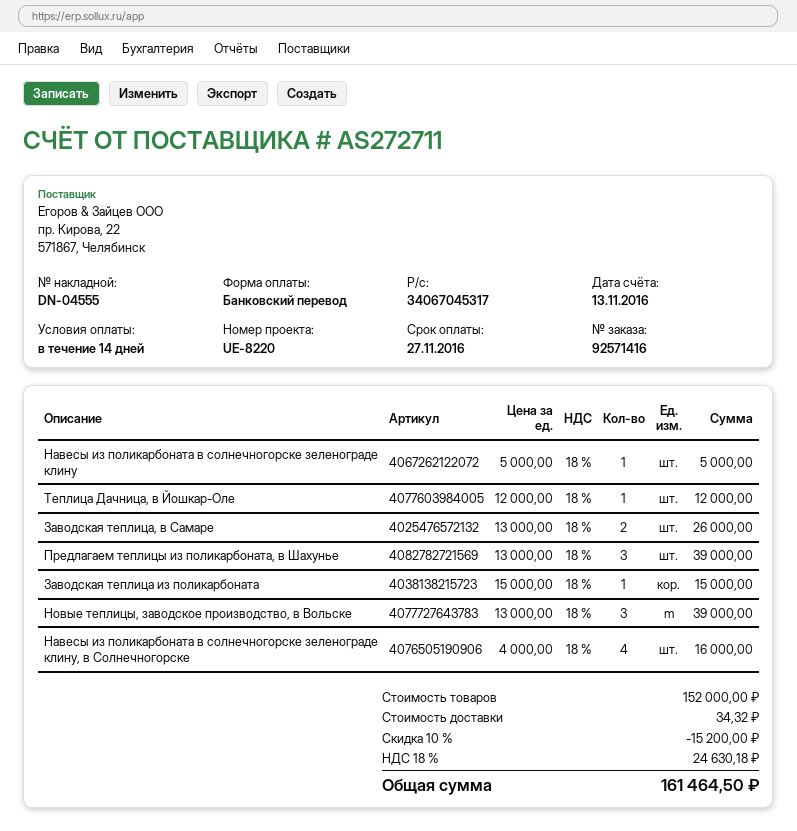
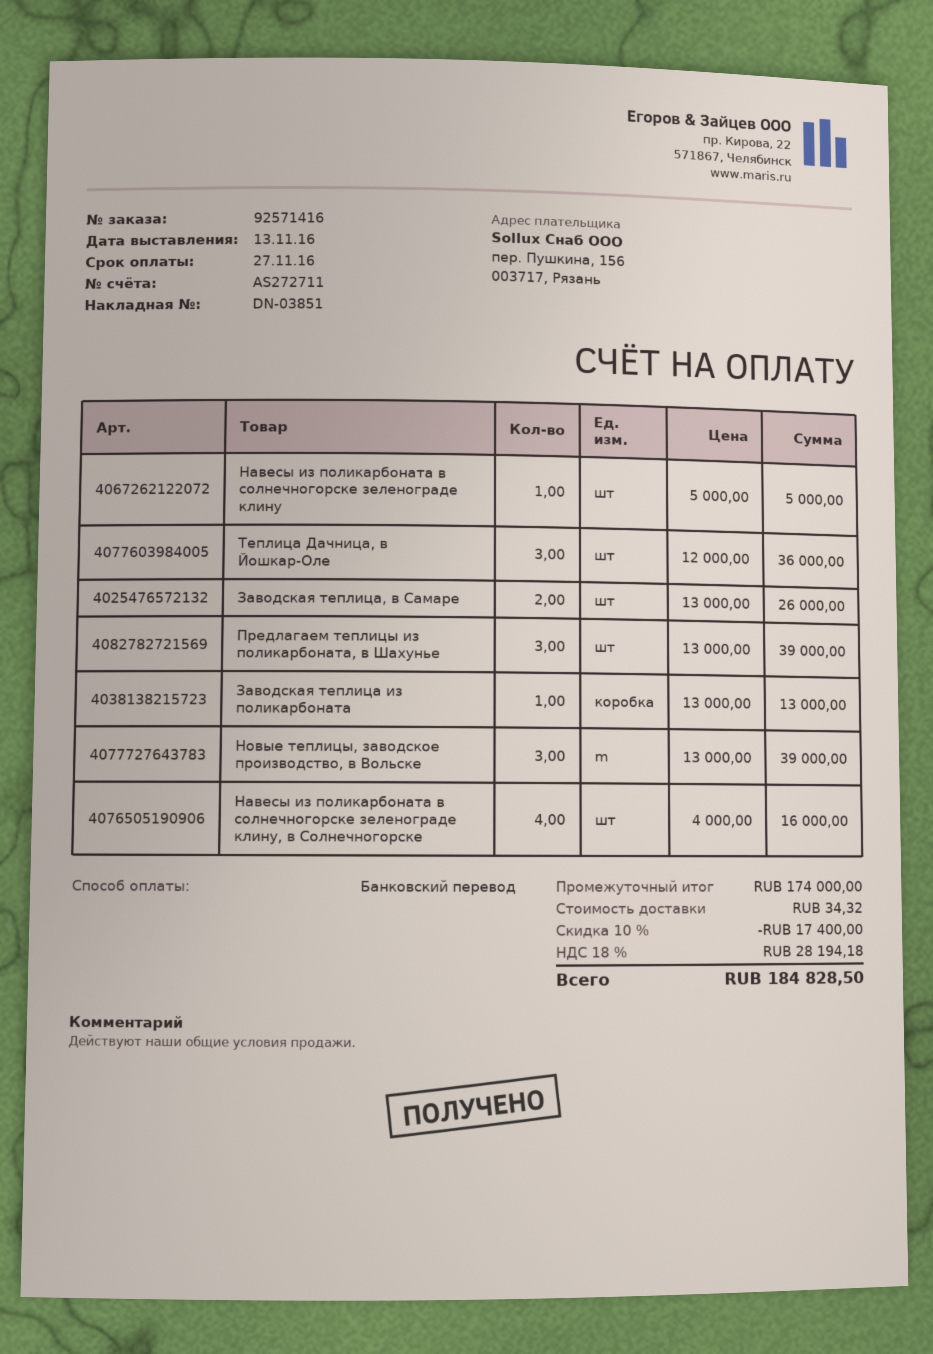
delivery note number: DN-04555 -> DN-03851
Теплица Дачница, в Йошкар-Оле: 1 x 12000.00 = 12000.00 -> 3 x 12000.00 = 36000.00
Заводская теплица из поликарбоната: 1 x 15000.00 = 15000.00 -> 1 x 13000.00 = 13000.00
subtotal: 152000.00 -> 174000.00
discount: 10% = 15200.00 -> 10% = 17400.00
tax: 18% = 24630.18 -> 18% = 28194.18
total: 161464.50 -> 184828.50

